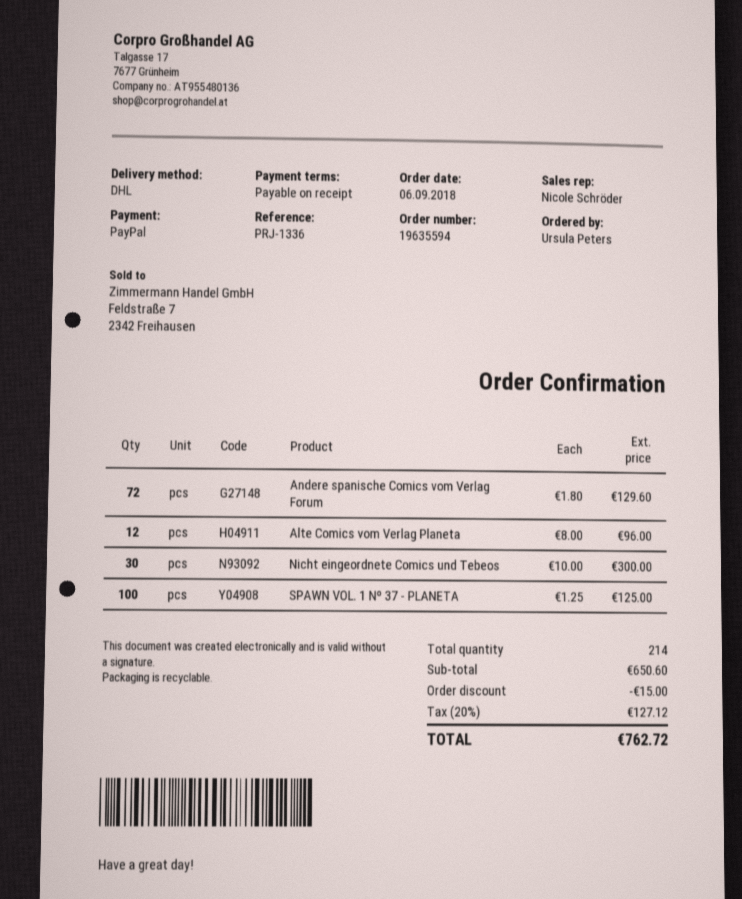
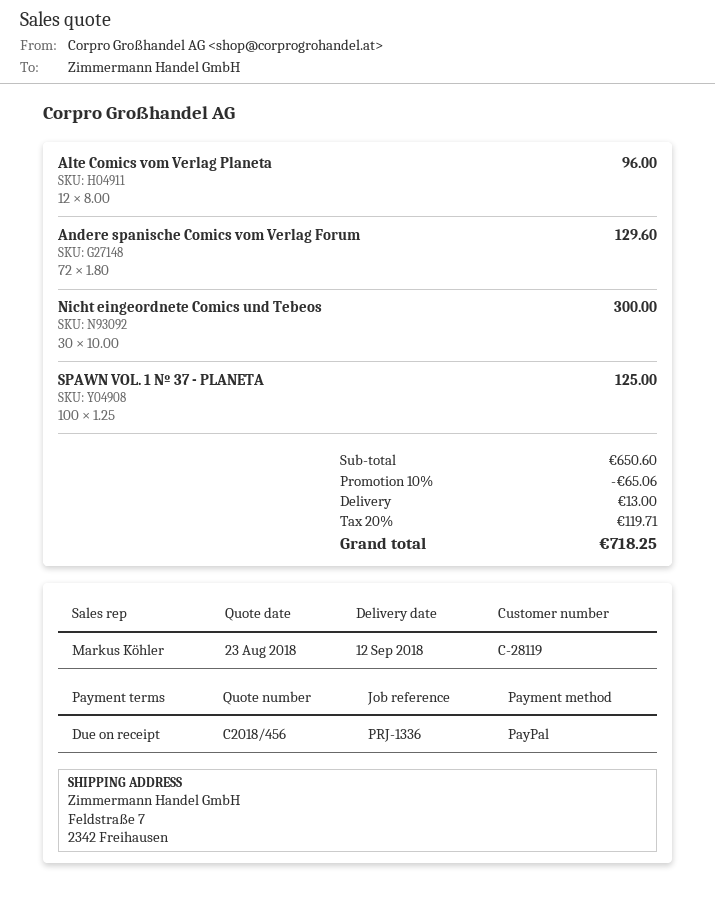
sales rep: Nicole Schröder -> Markus Köhler
discount: 15.00 -> 65.06
shipping: none -> 13.00
tax: 20% = 127.12 -> 20% = 119.71
total: 762.72 -> 718.25

